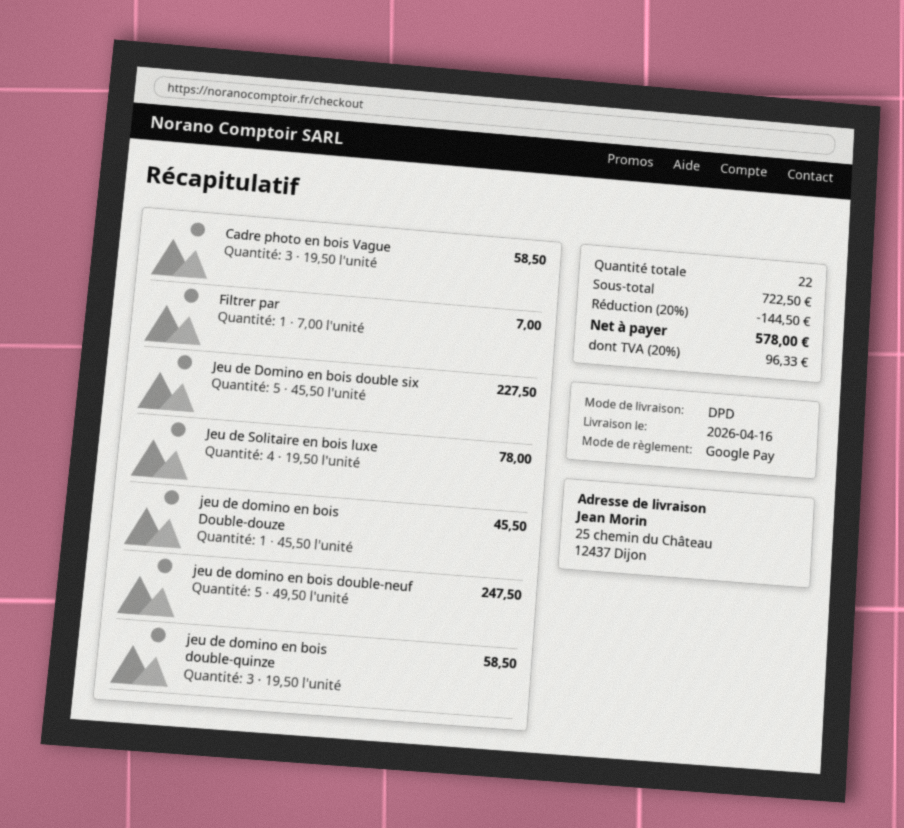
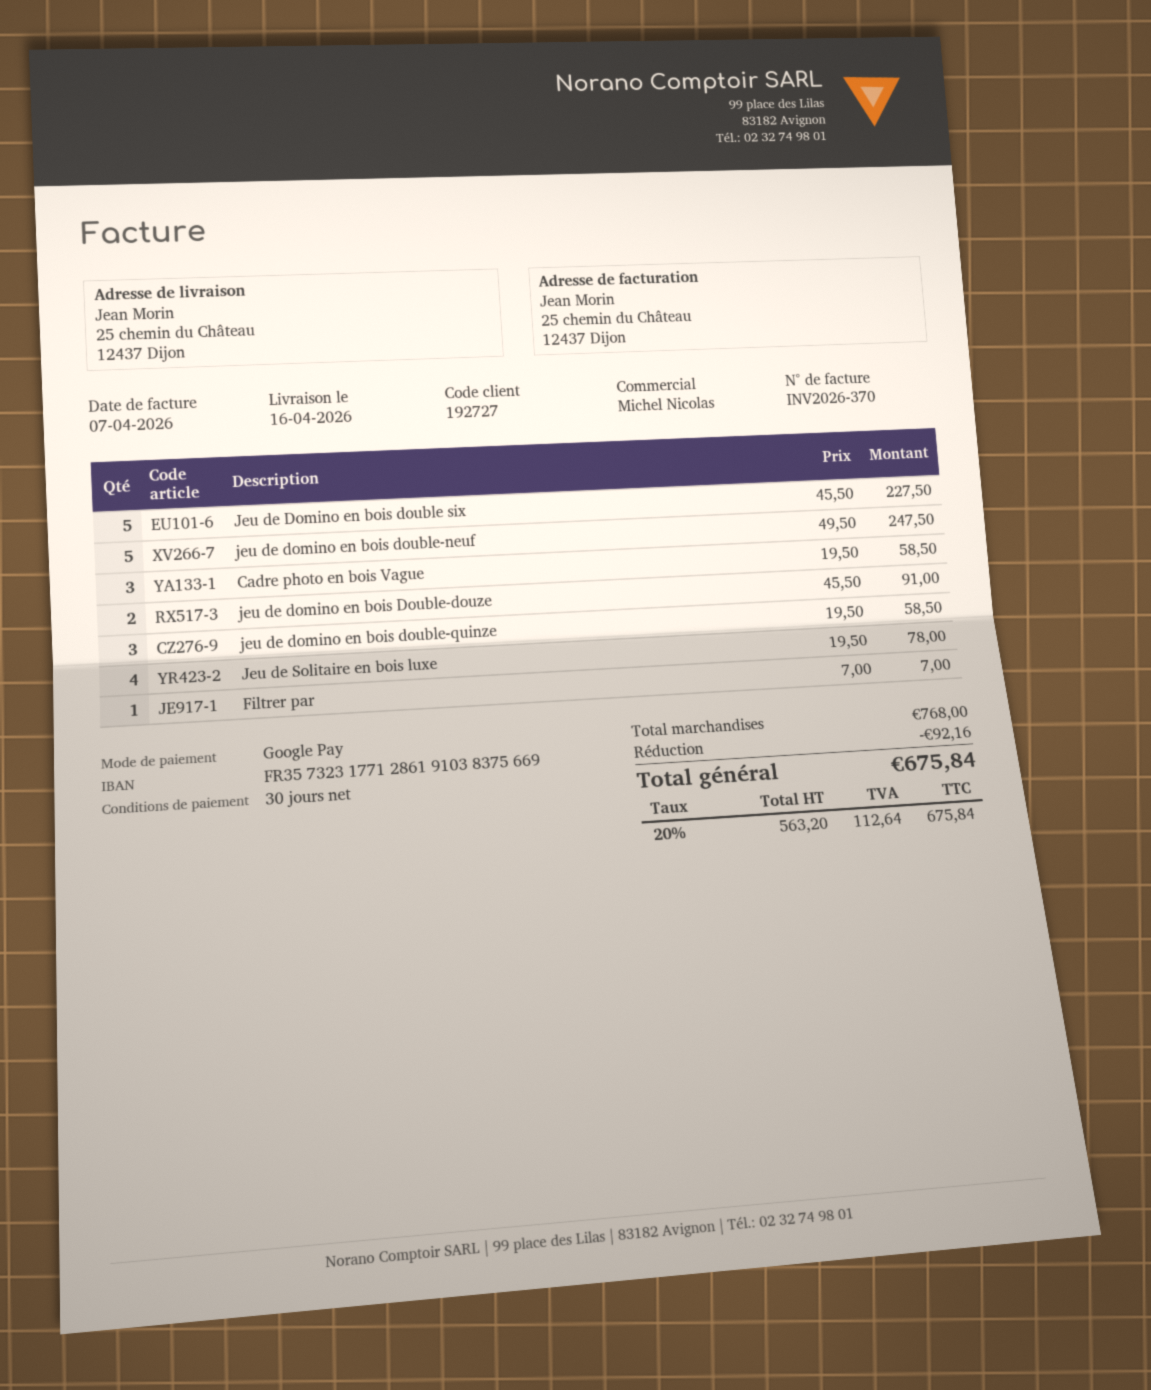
jeu de domino en bois Double-douze: 1 x 45.50 = 45.50 -> 2 x 45.50 = 91.00
subtotal: 722.50 -> 768.00
discount: 144.50 -> 92.16
tax: 20% = 96.33 -> 20% = 112.64
total: 578.00 -> 675.84

